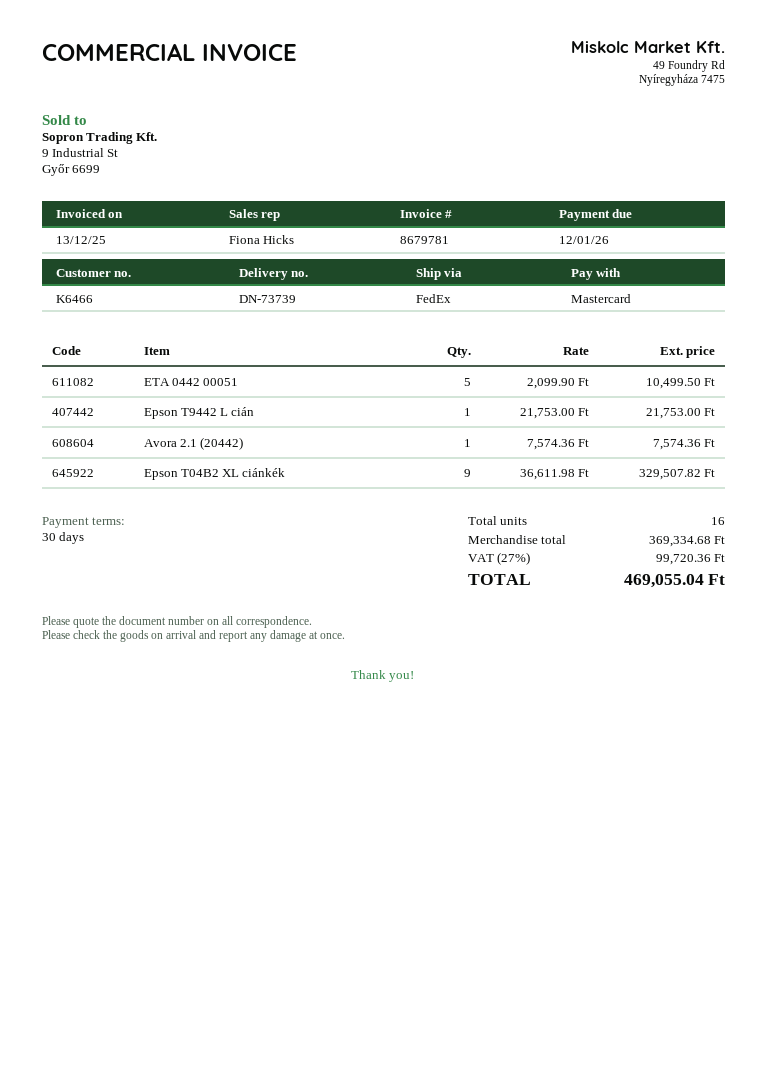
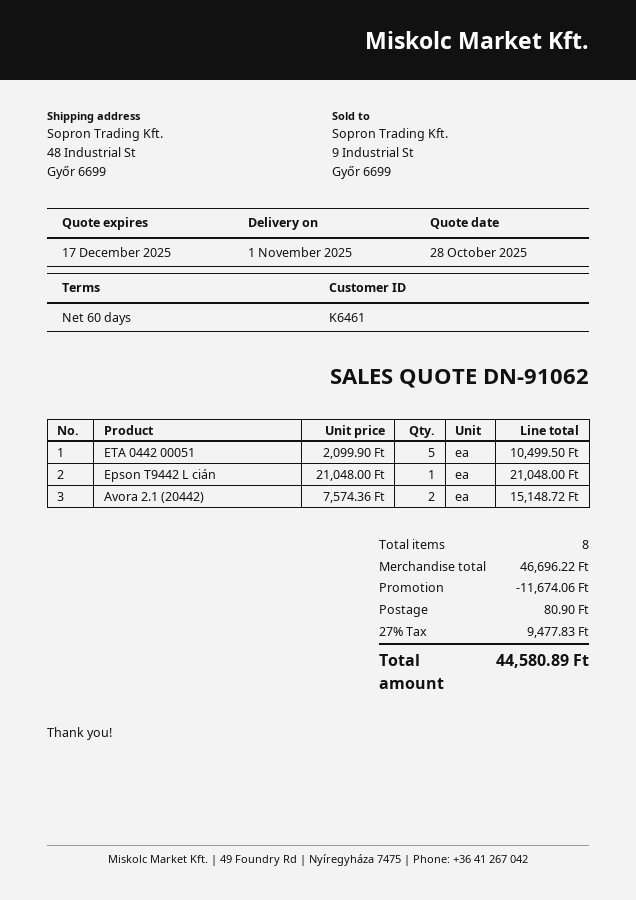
payment terms: 30 days -> 60 days
customer number: K6466 -> K6461
Epson T9442 L cián: 1 x 21753.00 = 21753.00 -> 1 x 21048.00 = 21048.00
Avora 2.1 (20442): 1 x 7574.36 = 7574.36 -> 2 x 7574.36 = 15148.72
Epson T04B2 XL ciánkék: 9 x 36611.98 = 329507.82 -> none
total quantity: 16 -> 8
subtotal: 369334.68 -> 46696.22
discount: none -> 11674.06
shipping: none -> 80.90
tax: 27% = 99720.36 -> 27% = 9477.83
total: 469055.04 -> 44580.89

